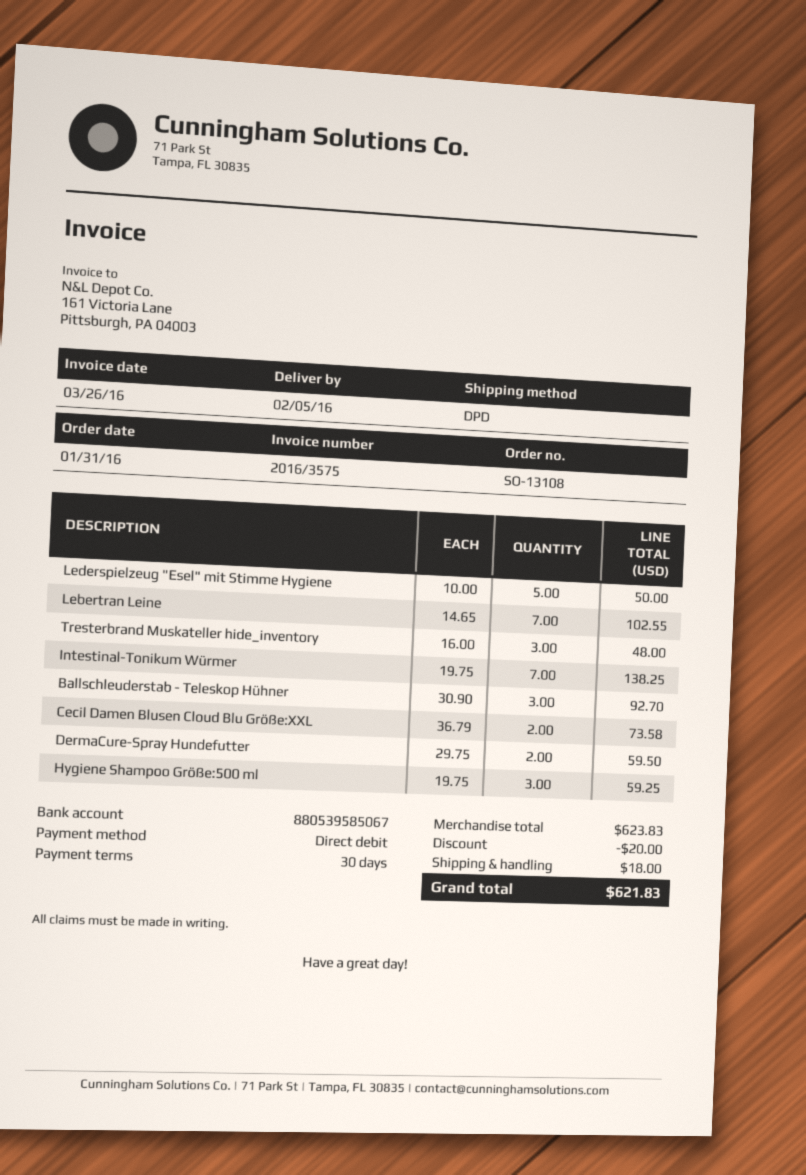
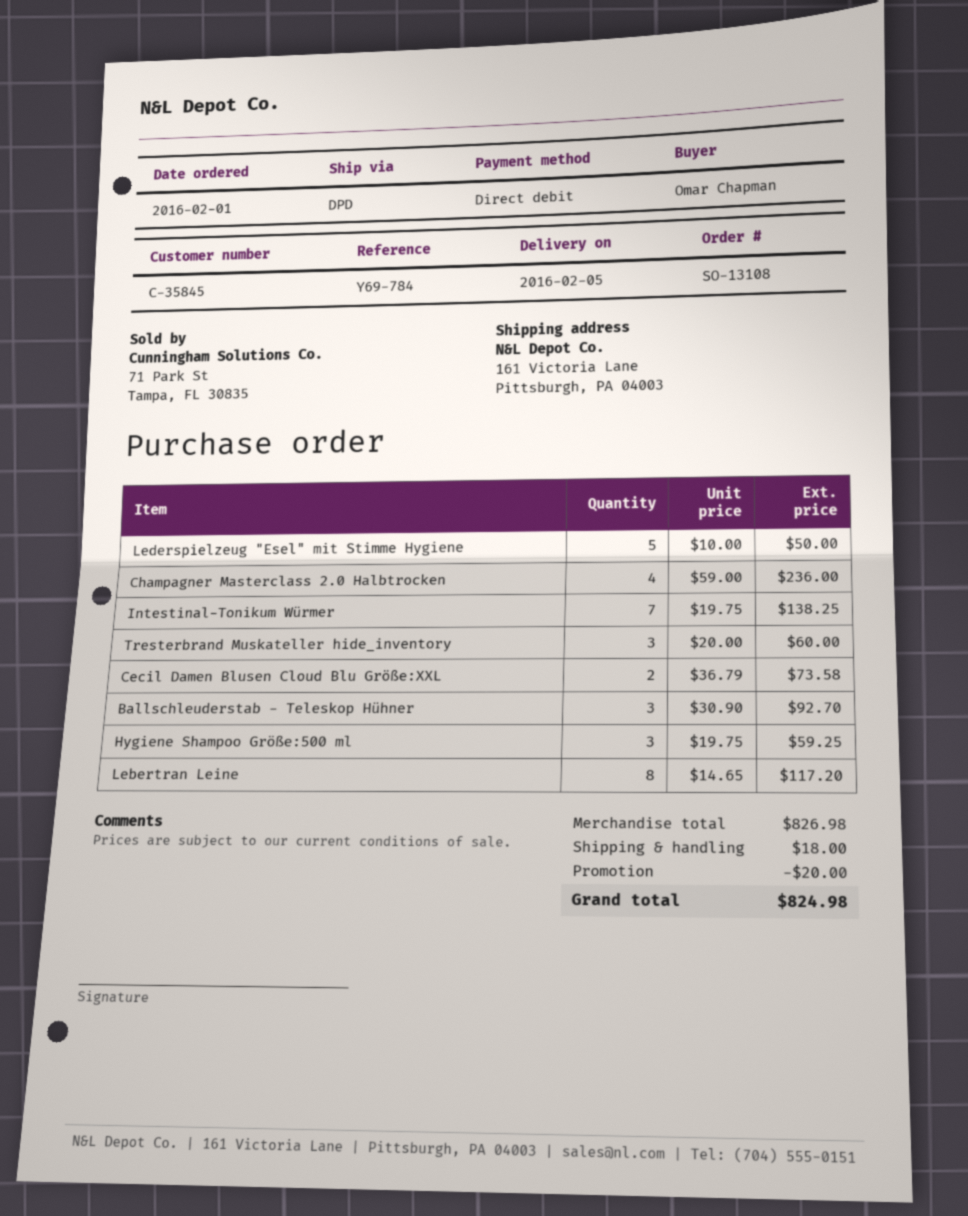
order date: 2016-01-31 -> 2016-02-01
Lebertran Leine: 7 x 14.65 = 102.55 -> 8 x 14.65 = 117.20
Tresterbrand Muskateller hide_inventory: 3 x 16.00 = 48.00 -> 3 x 20.00 = 60.00
DermaCure-Spray Hundefutter: 2 x 29.75 = 59.50 -> none
Champagner Masterclass 2.0 Halbtrocken: none -> 4 x 59.00 = 236.00
subtotal: 623.83 -> 826.98
total: 621.83 -> 824.98

